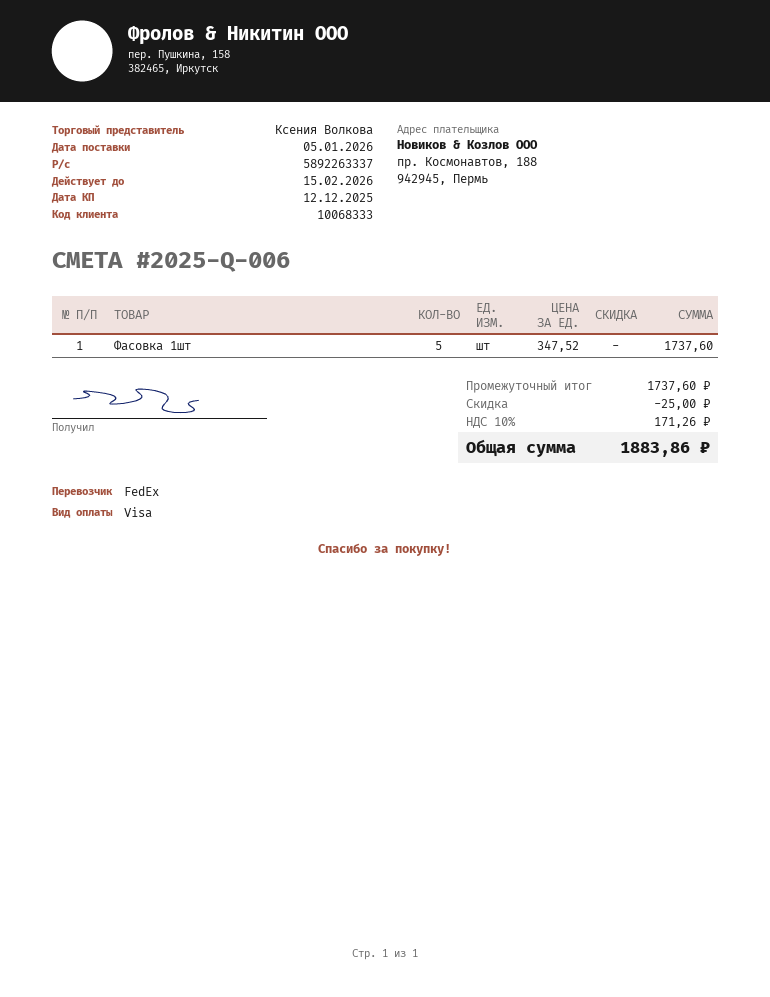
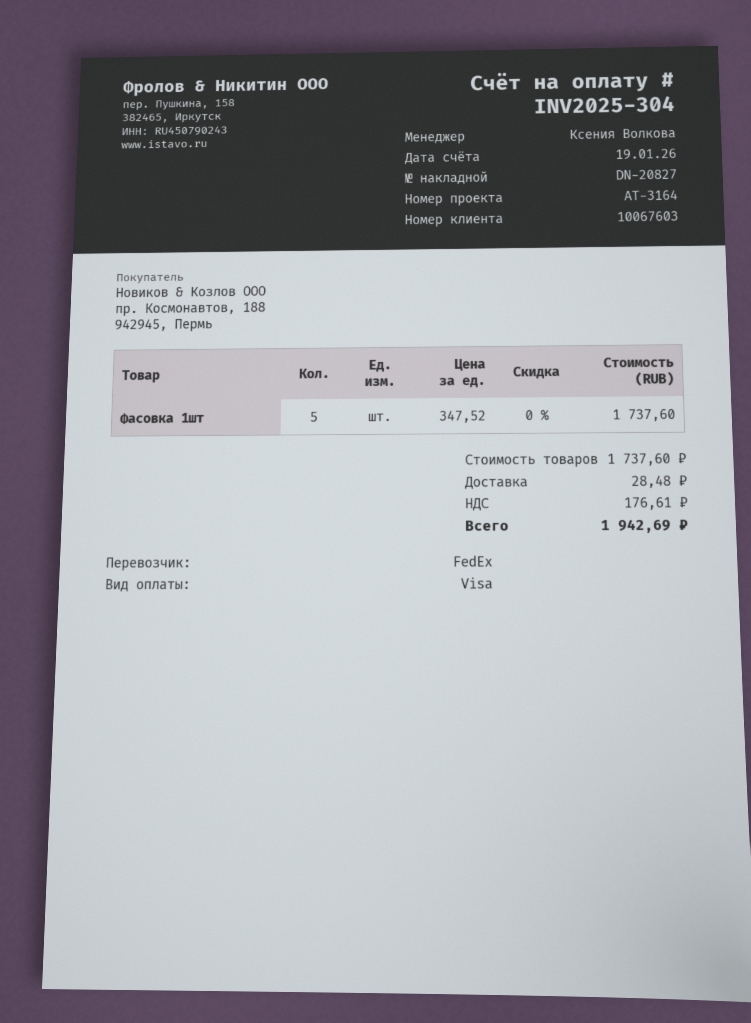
customer number: 10068333 -> 10067603
discount: 25.00 -> none
shipping: none -> 28.48
tax: 171.26 -> 176.61
total: 1883.86 -> 1942.69

